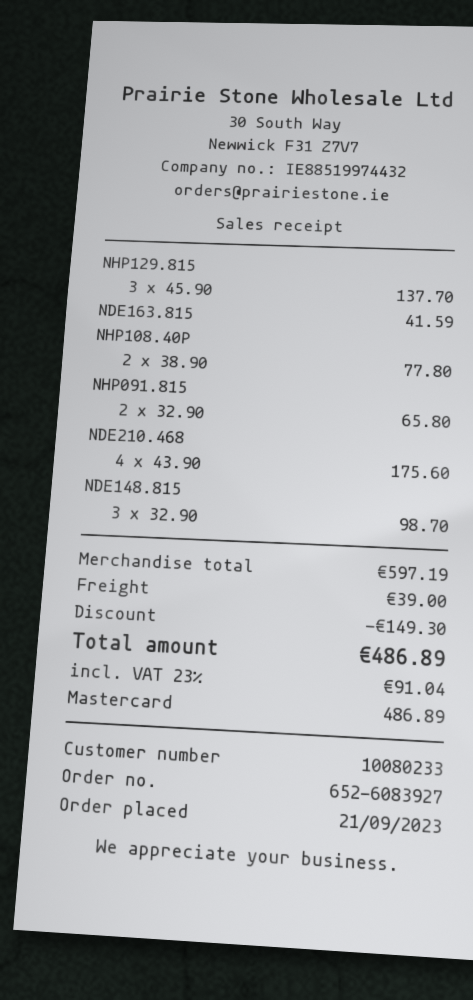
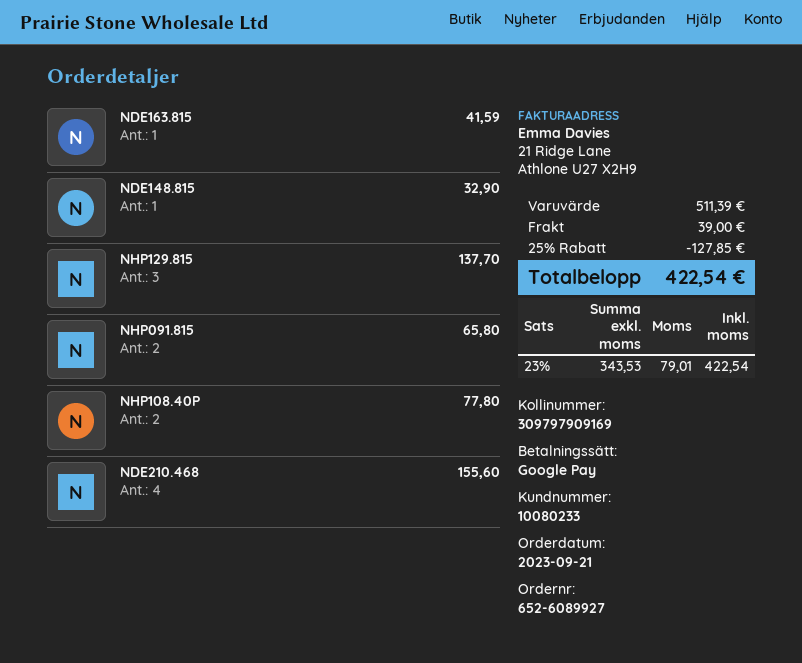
order number: 652-6083927 -> 652-6089927
payment method: Mastercard -> Google Pay
NDE210.468: 4 for 175.60 -> 4 for 155.60
NDE148.815: 3 for 98.70 -> 1 for 32.90
subtotal: 597.19 -> 511.39
discount: 149.30 -> 127.85
tax: 23% = 91.04 -> 23% = 79.01
total: 486.89 -> 422.54

